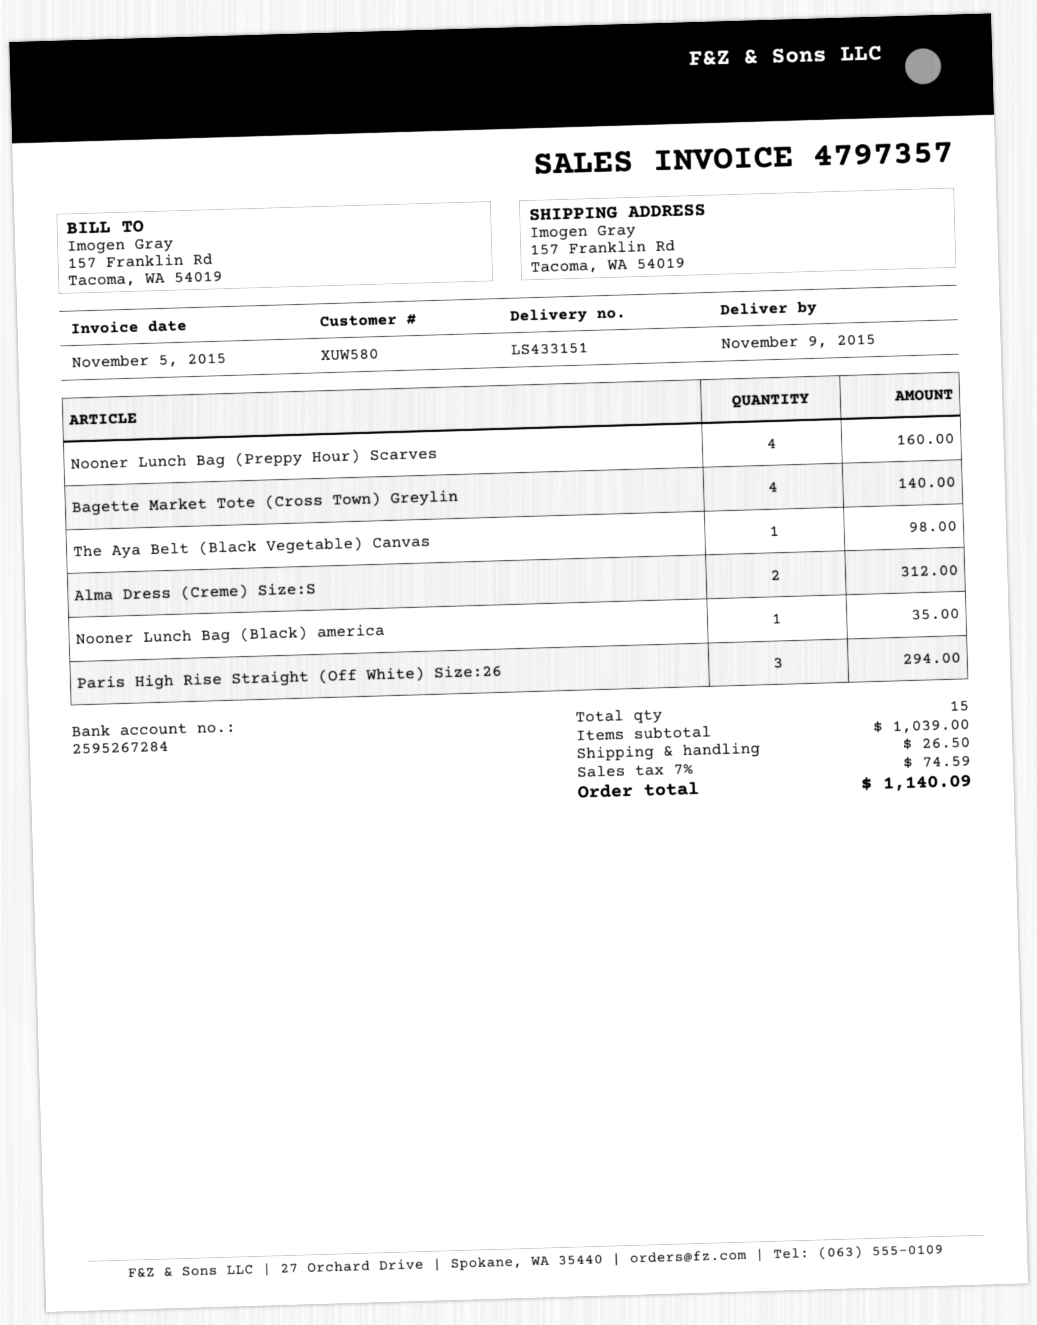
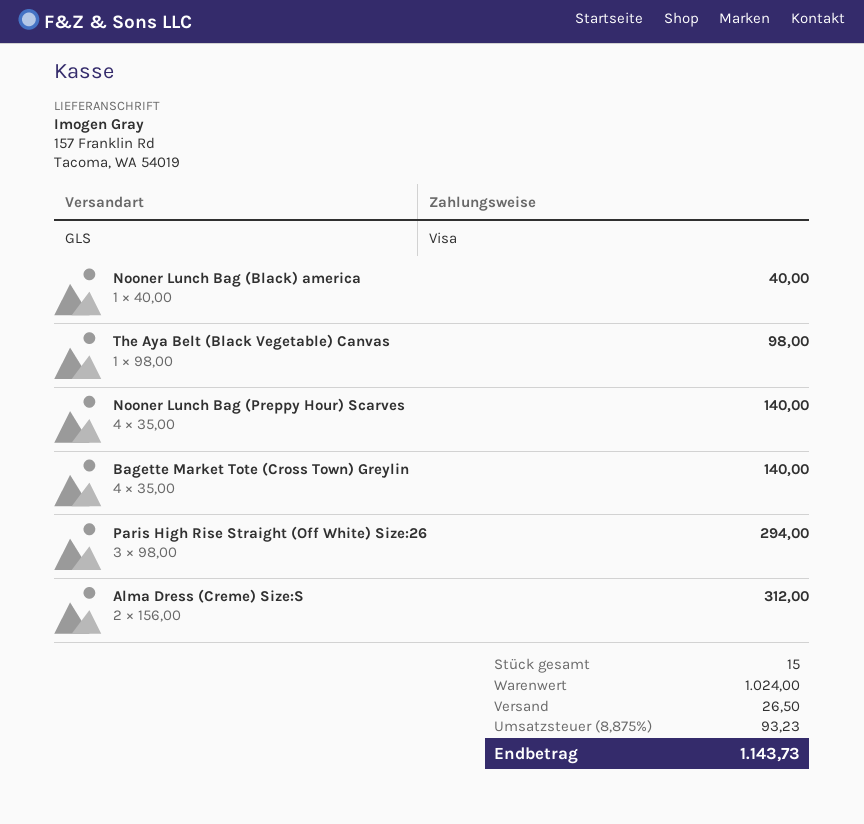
Nooner Lunch Bag (Preppy Hour) Scarves: 4 for 160.00 -> 4 for 140.00
Nooner Lunch Bag (Black) america: 1 for 35.00 -> 1 for 40.00
subtotal: 1039.00 -> 1024.00
tax: 7% = 74.59 -> 8.875% = 93.23
total: 1140.09 -> 1143.73

